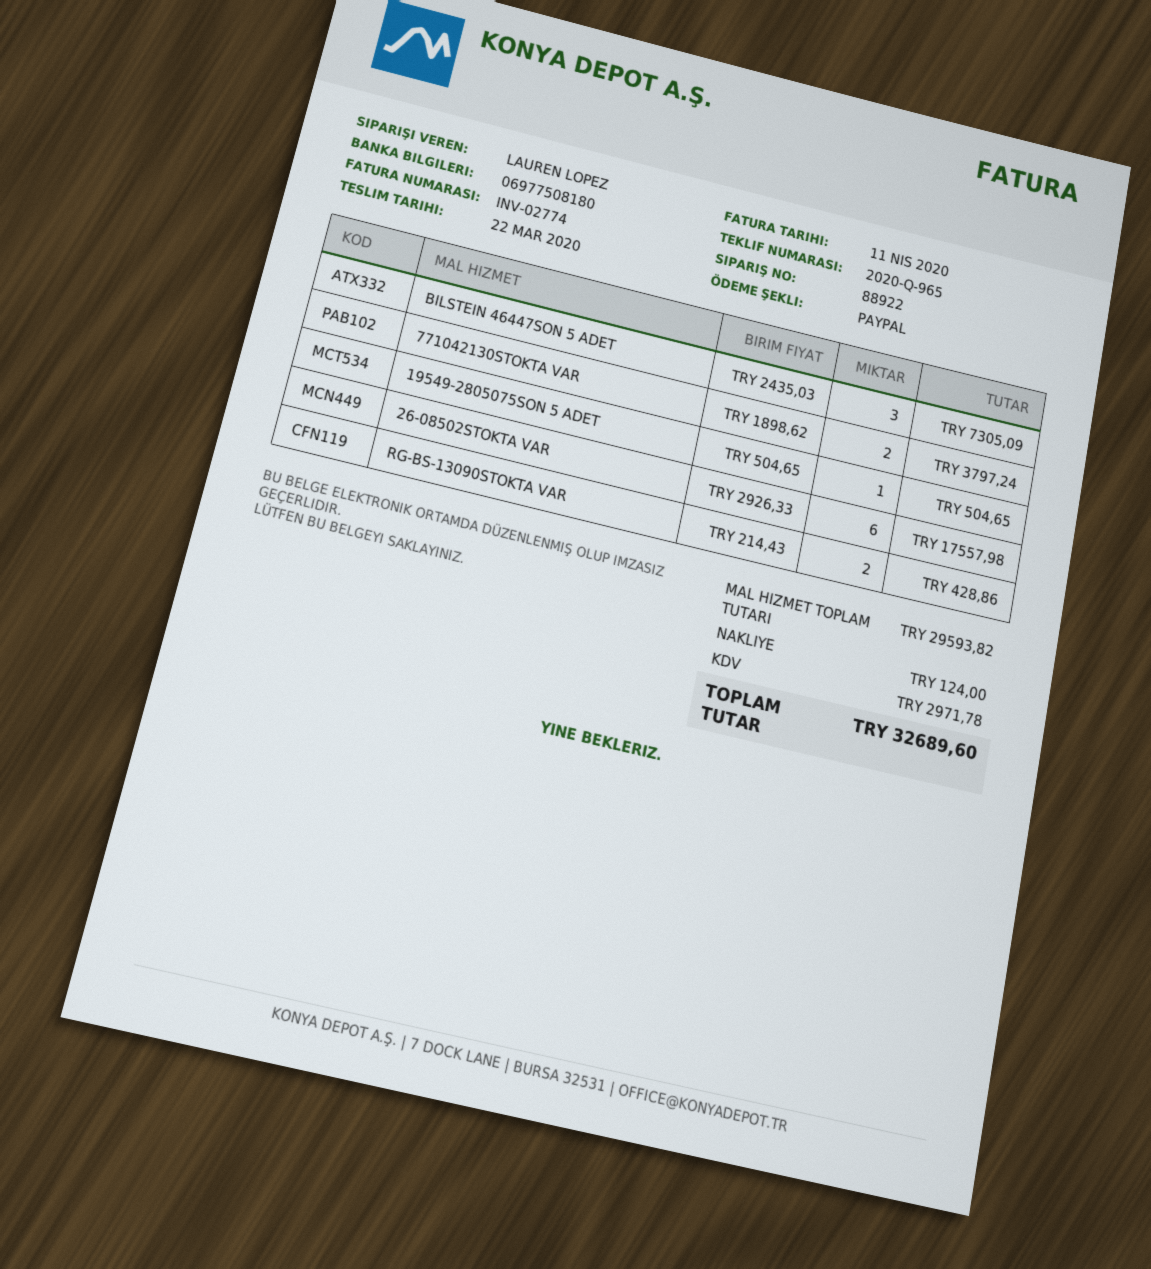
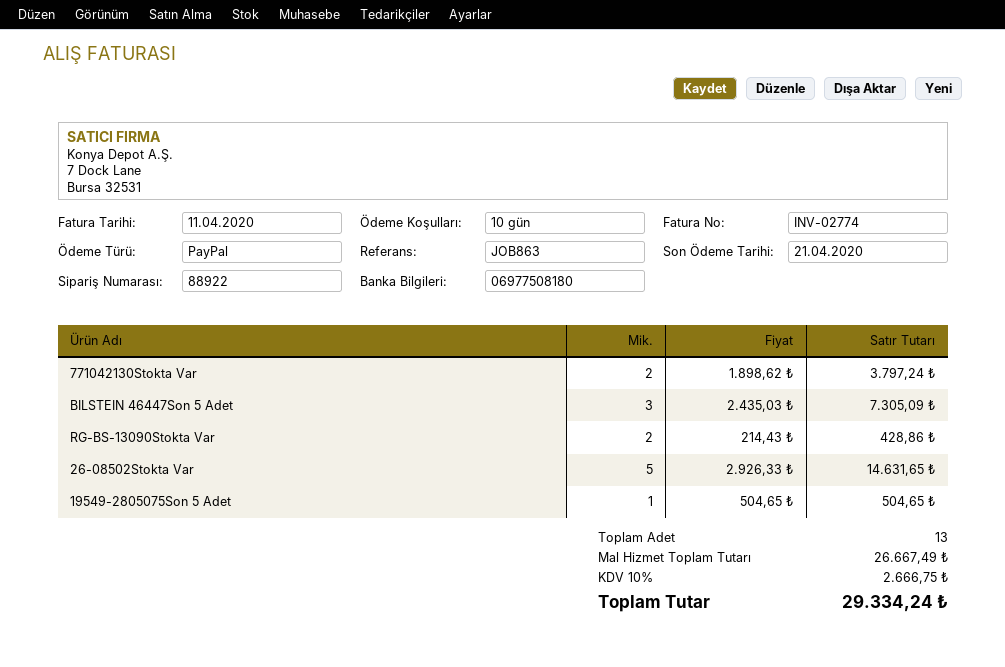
26-08502STOKTA VAR: 6 x 2926.33 = 17557.98 -> 5 x 2926.33 = 14631.65
subtotal: 29593.82 -> 26667.49
shipping: 124.00 -> none
tax: 2971.78 -> 2666.75
total: 32689.60 -> 29334.24

